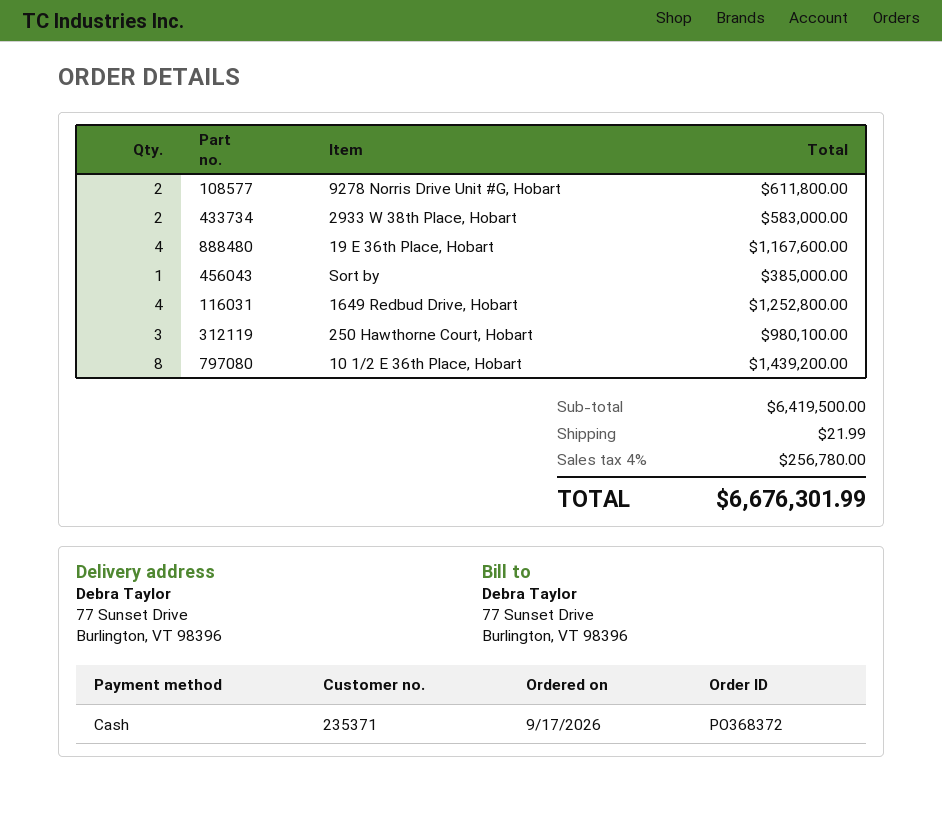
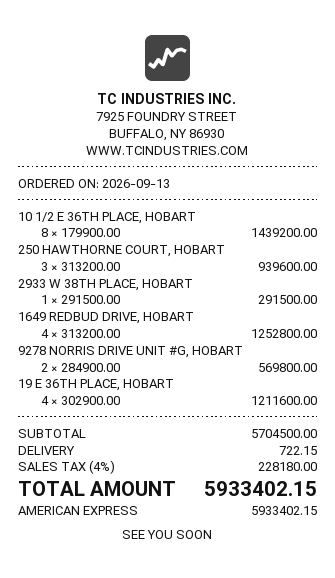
order date: 2026-09-17 -> 2026-09-13
payment method: cash -> American Express
9278 Norris Drive Unit #G, Hobart: 2 for 611800.00 -> 2 for 569800.00
2933 W 38th Place, Hobart: 2 for 583000.00 -> 1 for 291500.00
19 E 36th Place, Hobart: 4 for 1167600.00 -> 4 for 1211600.00
Sort by: 1 for 385000.00 -> none
250 Hawthorne Court, Hobart: 3 for 980100.00 -> 3 for 939600.00
subtotal: 6419500.00 -> 5704500.00
shipping: 21.99 -> 722.15
tax: 4% = 256780.00 -> 4% = 228180.00
total: 6676301.99 -> 5933402.15

